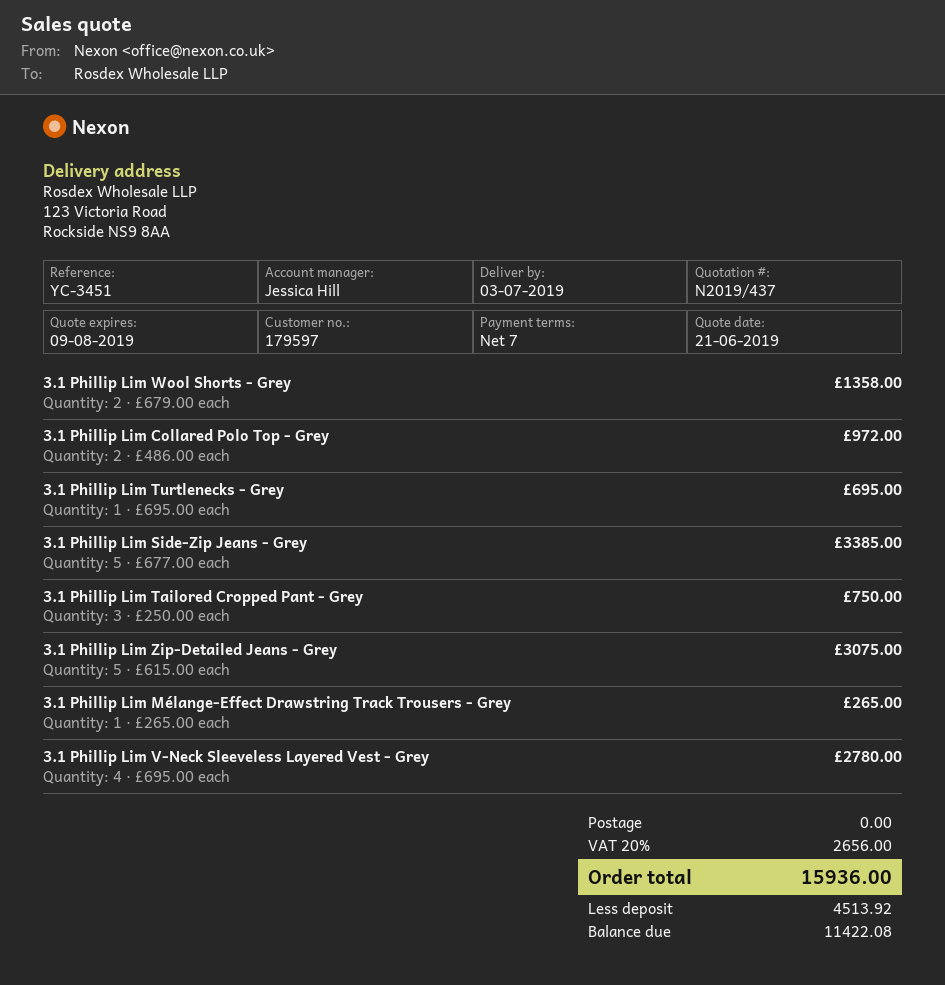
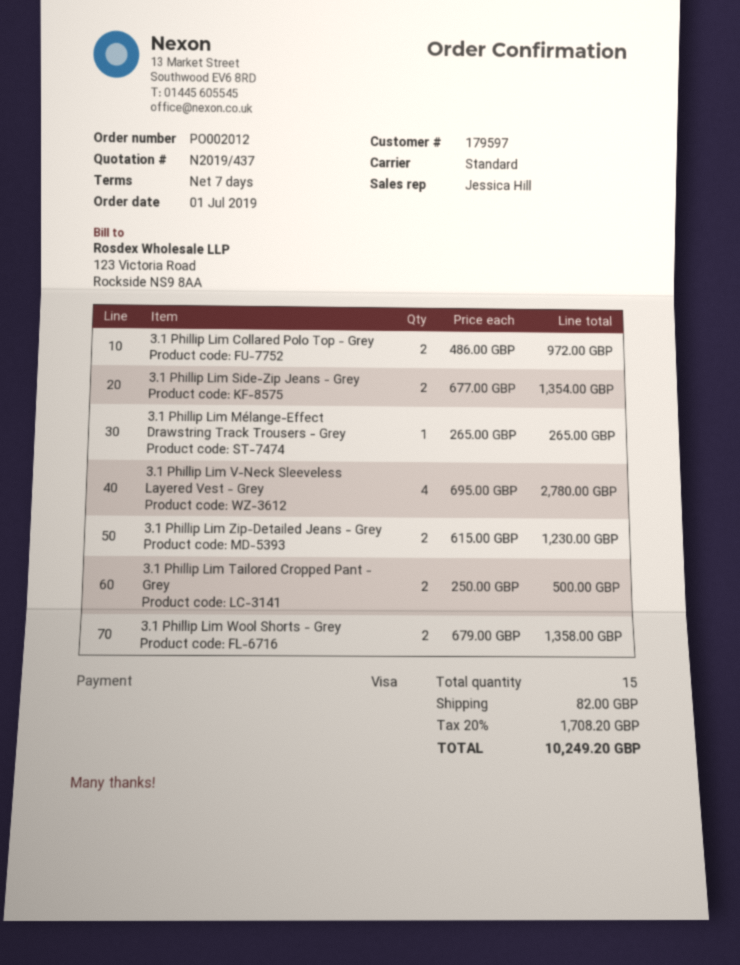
3.1 Phillip Lim Turtlenecks - Grey: 1 x 695.00 = 695.00 -> none
3.1 Phillip Lim Side-Zip Jeans - Grey: 5 x 677.00 = 3385.00 -> 2 x 677.00 = 1354.00
3.1 Phillip Lim Tailored Cropped Pant - Grey: 3 x 250.00 = 750.00 -> 2 x 250.00 = 500.00
3.1 Phillip Lim Zip-Detailed Jeans - Grey: 5 x 615.00 = 3075.00 -> 2 x 615.00 = 1230.00
shipping: 0.00 -> 82.00
tax: 20% = 2656.00 -> 20% = 1708.20
total: 15936.00 -> 10249.20

